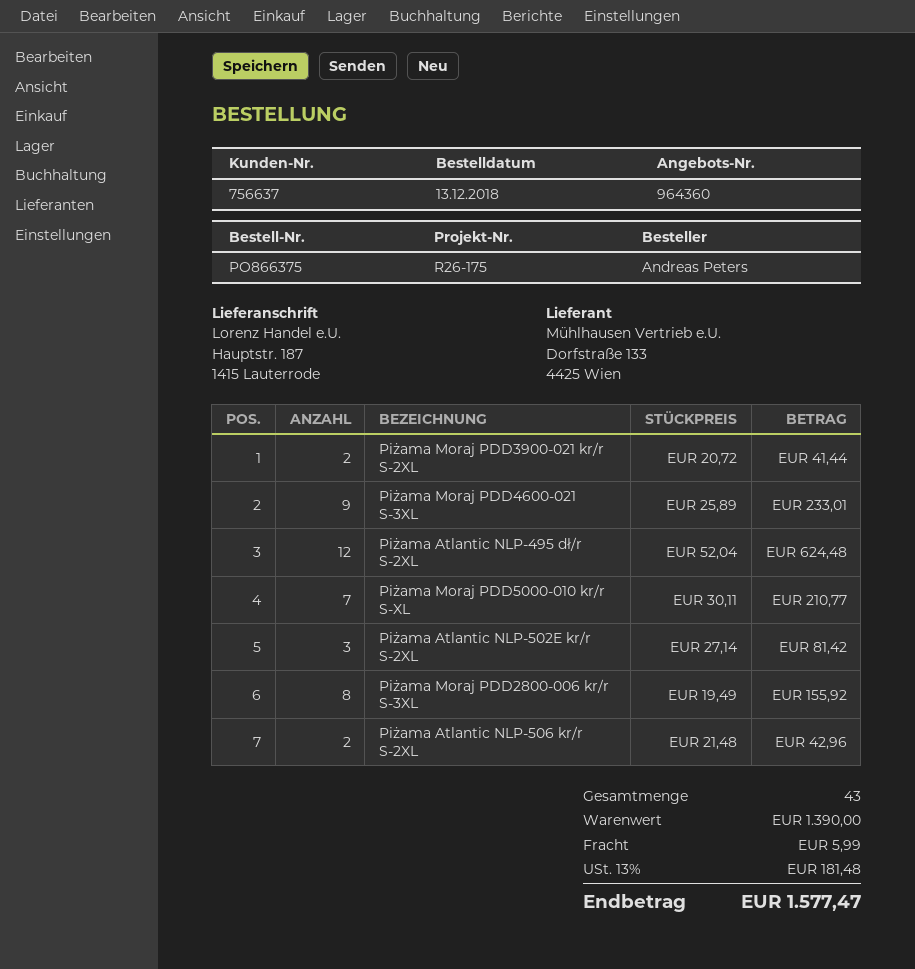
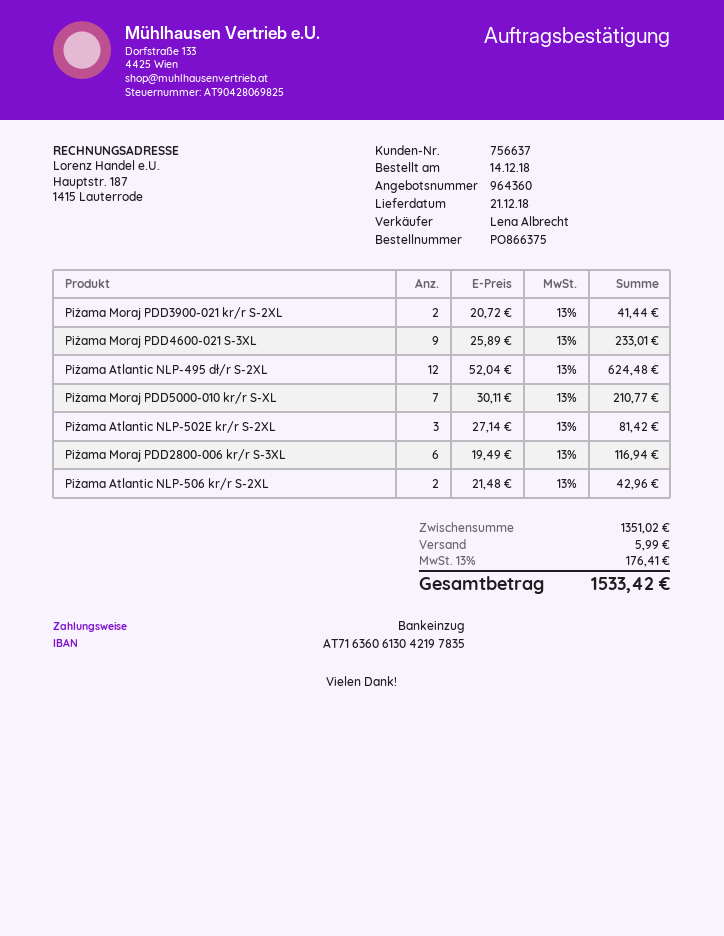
order date: 2018-12-13 -> 2018-12-14
Piżama Moraj PDD2800-006 kr/r S-3XL: 8 x 19.49 = 155.92 -> 6 x 19.49 = 116.94
subtotal: 1390.00 -> 1351.02
tax: 13% = 181.48 -> 13% = 176.41
total: 1577.47 -> 1533.42

